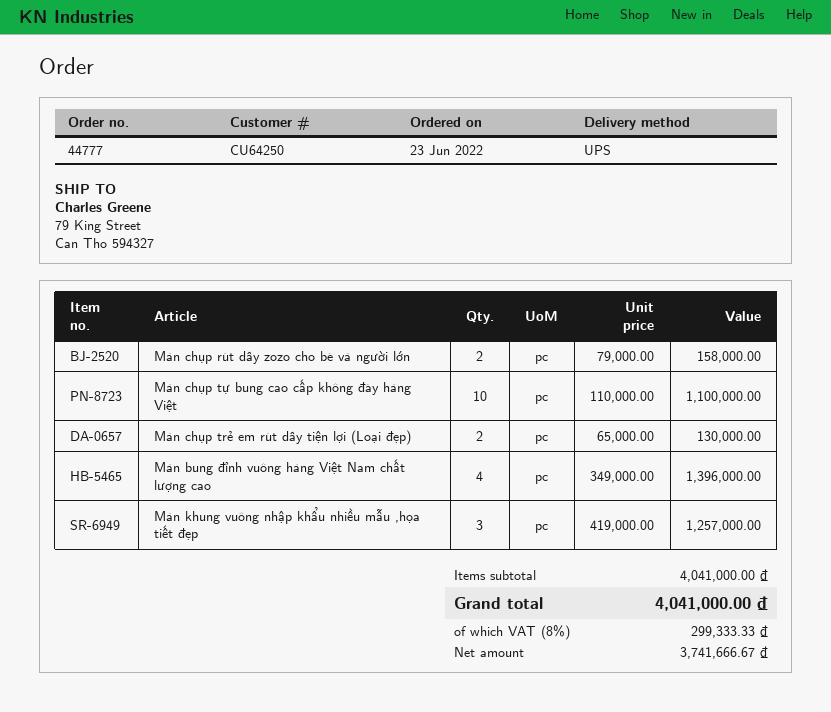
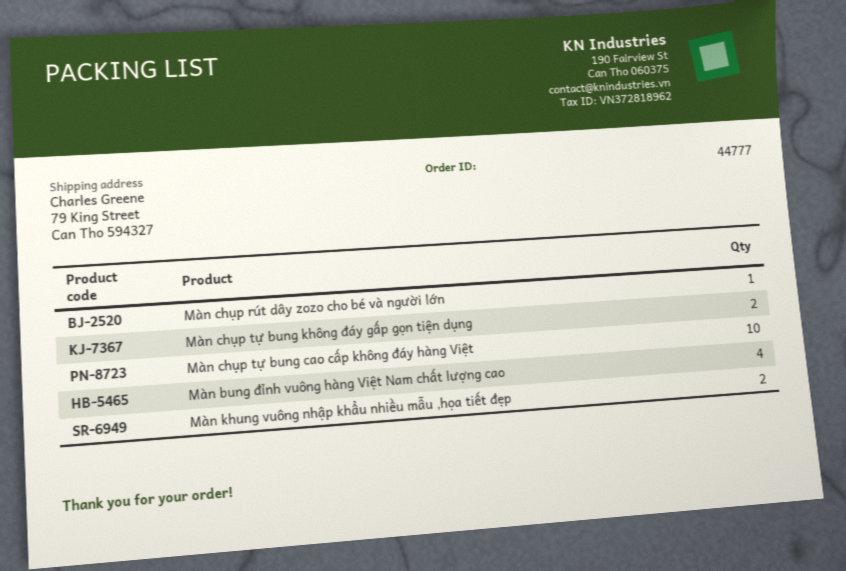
Màn chụp rút dây zozo cho bé và người lớn: 2 -> 1
Màn chụp trẻ em rút dây tiện lợi (Loại đẹp): 2 -> none
Màn khung vuông nhập khẩu nhiều mẫu ,họa tiết đẹp: 3 -> 2
Màn chụp tự bung không đáy gấp gọn tiện dụng: none -> 2

